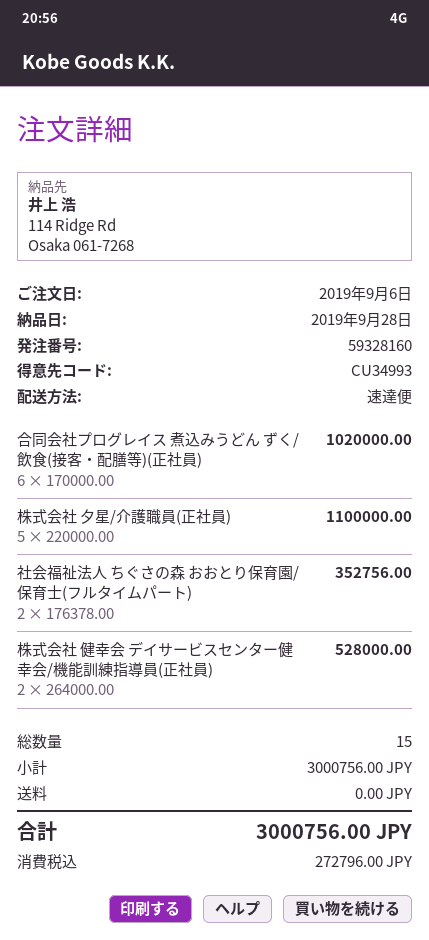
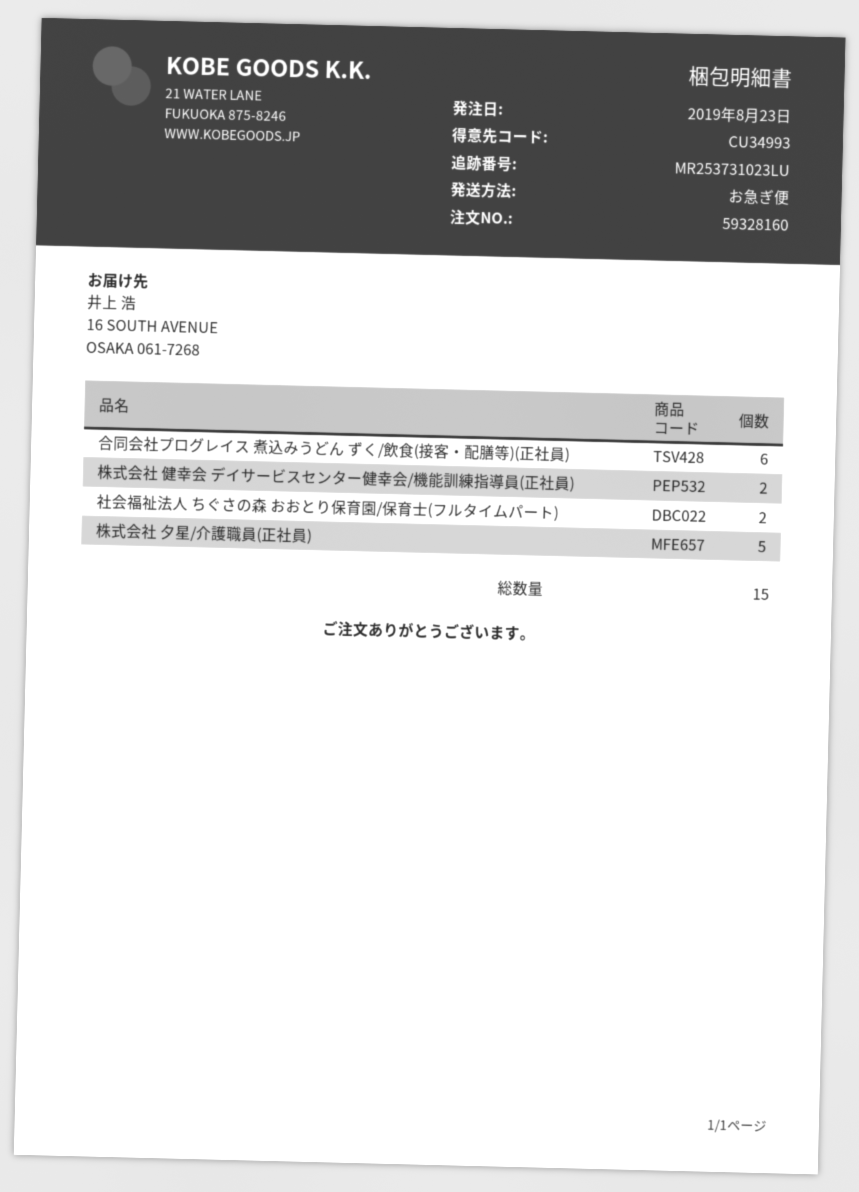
order date: 2019-09-06 -> 2019-08-23
ship to: 114 Ridge Rd, Osaka 061-7268 -> 16 SOUTH AVENUE, OSAKA 061-7268

